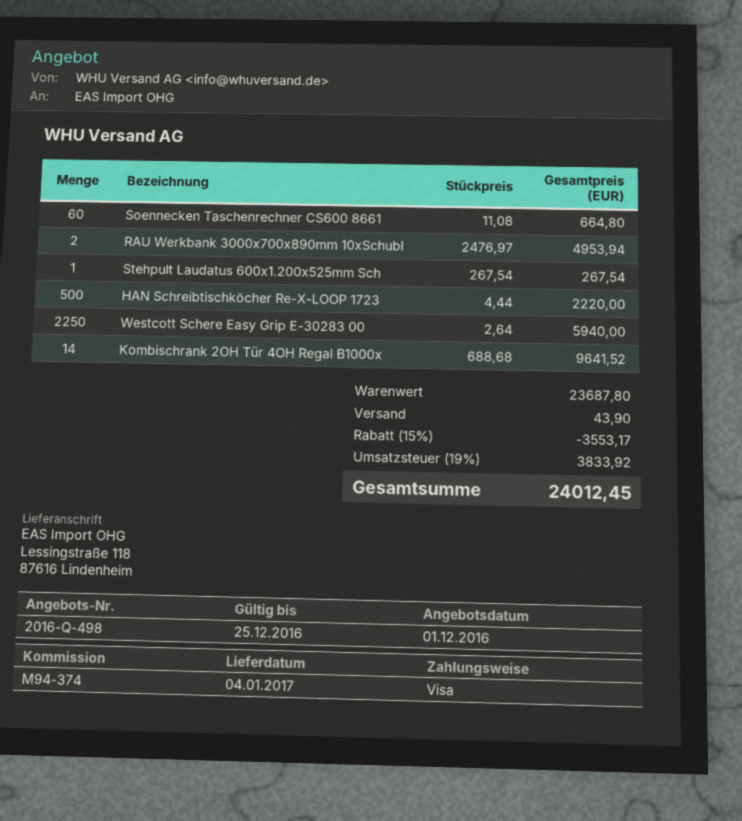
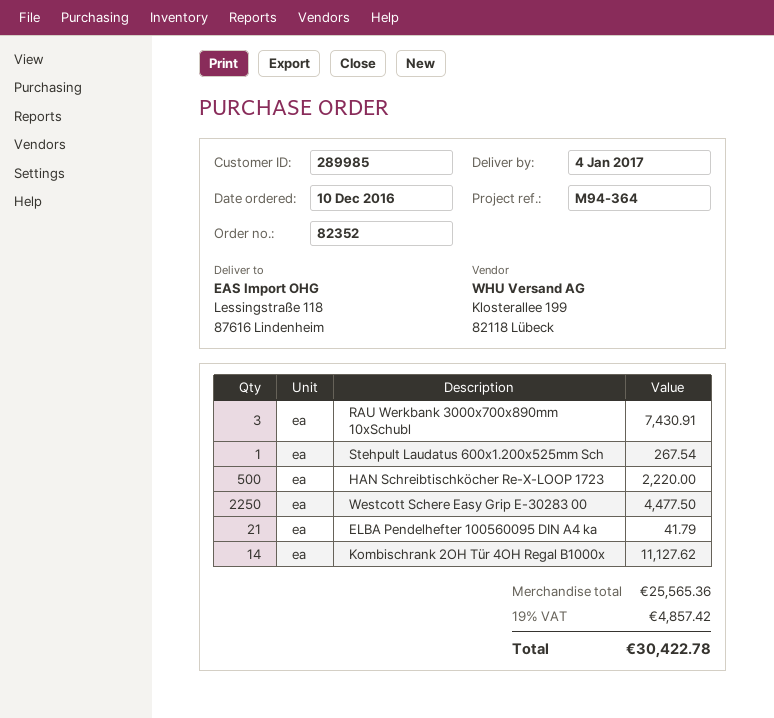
reference: M94-374 -> M94-364
Soennecken Taschenrechner CS600 8661: 60 for 664.80 -> none
RAU Werkbank 3000x700x890mm 10xSchubl: 2 for 4953.94 -> 3 for 7430.91
Westcott Schere Easy Grip E-30283 00: 2250 for 5940.00 -> 2250 for 4477.50
Kombischrank 2OH Tür 4OH Regal B1000x: 14 for 9641.52 -> 14 for 11127.62
ELBA Pendelhefter 100560095 DIN A4 ka: none -> 21 for 41.79
subtotal: 23687.80 -> 25565.36
discount: 15% = 3553.17 -> none
shipping: 43.90 -> none
tax: 19% = 3833.92 -> 19% = 4857.42
total: 24012.45 -> 30422.78

